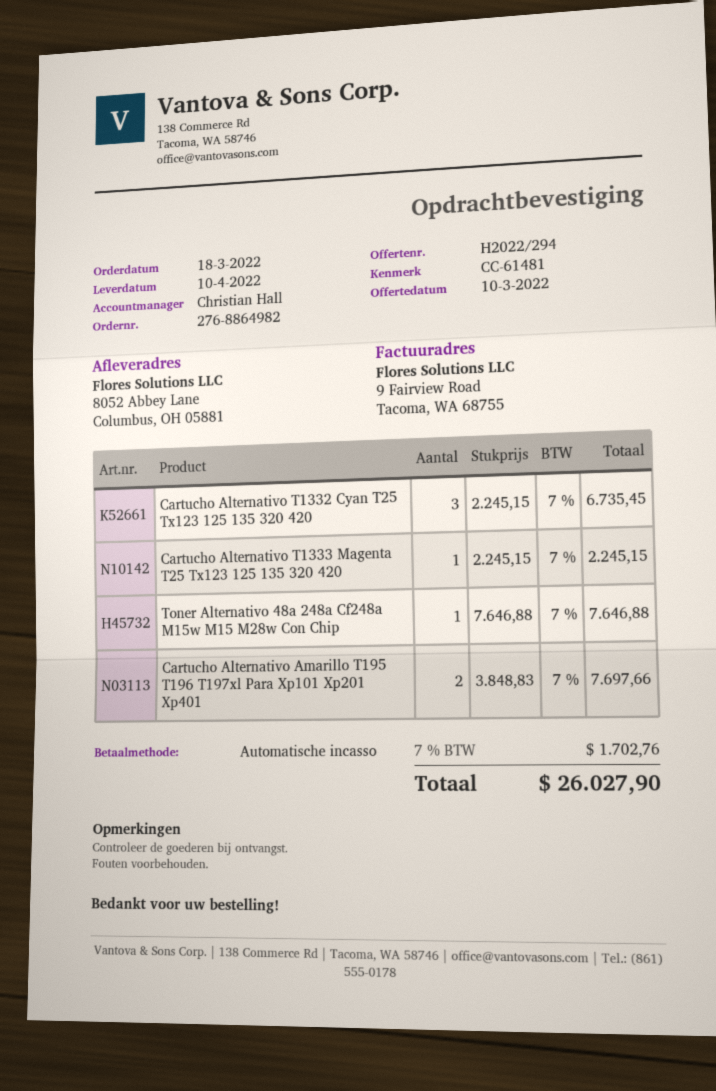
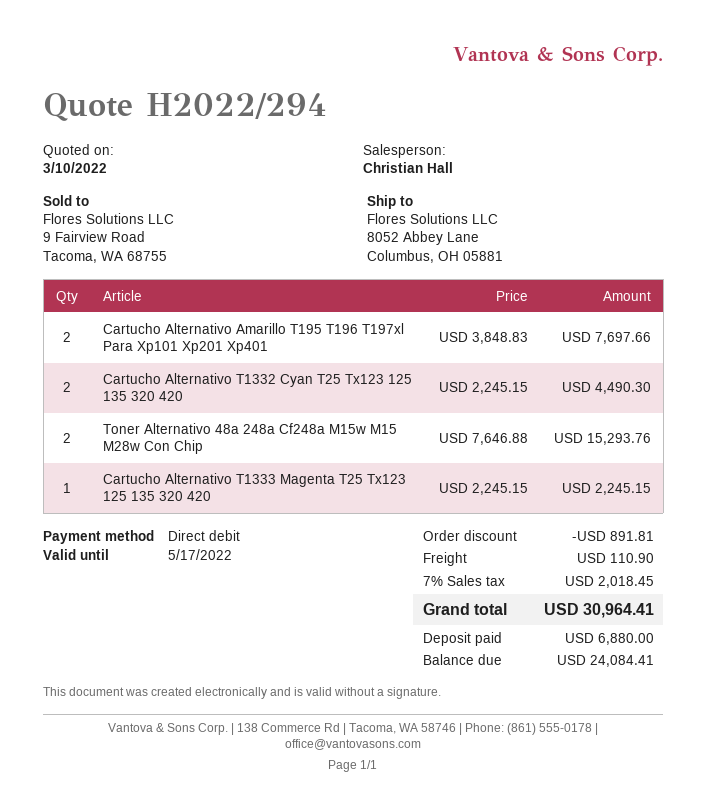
Cartucho Alternativo T1332 Cyan T25 Tx123 125 135 320 420: 3 x 2245.15 = 6735.45 -> 2 x 2245.15 = 4490.30
Toner Alternativo 48a 248a Cf248a M15w M15 M28w Con Chip: 1 x 7646.88 = 7646.88 -> 2 x 7646.88 = 15293.76
discount: none -> 891.81
shipping: none -> 110.90
tax: 7% = 1702.76 -> 7% = 2018.45
total: 26027.90 -> 30964.41

